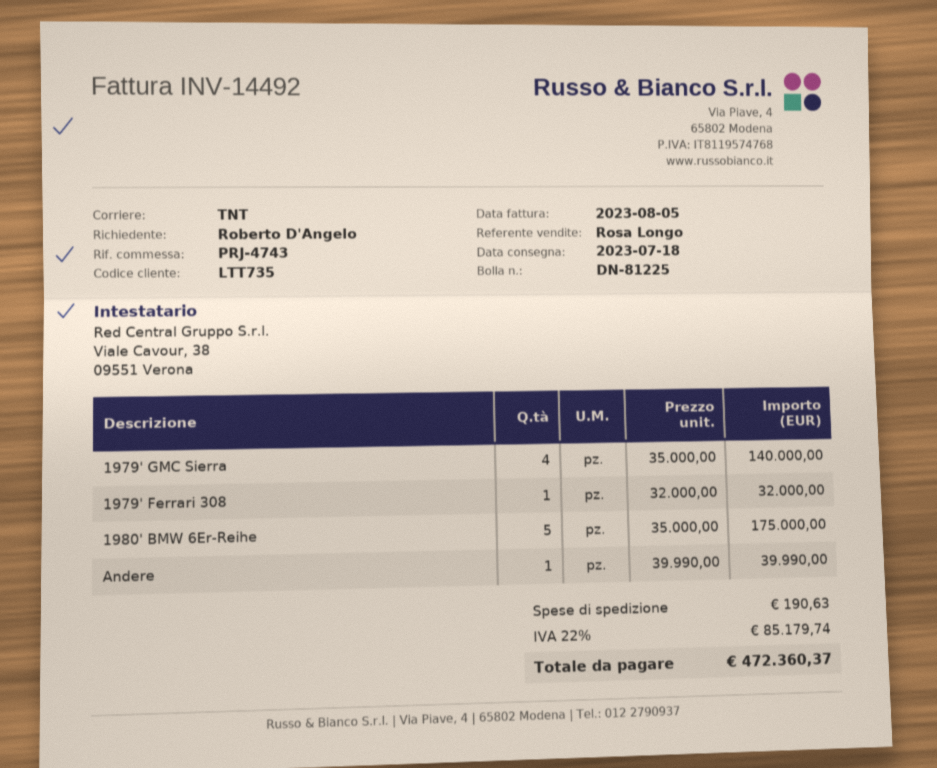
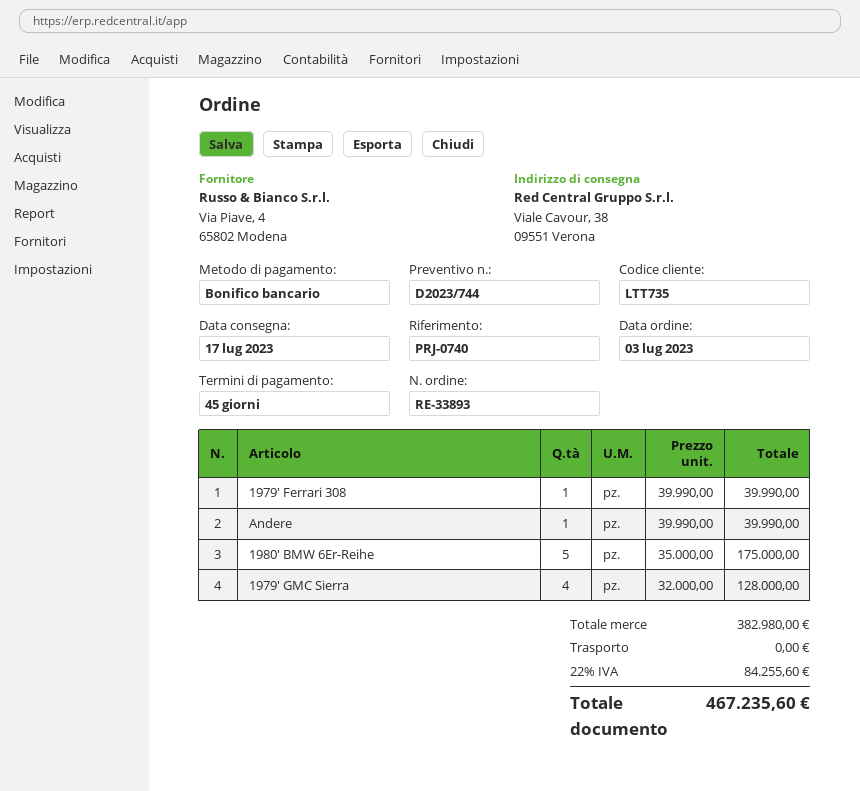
delivery date: 2023-07-18 -> 2023-07-17
reference: PRJ-4743 -> PRJ-0740
1979' GMC Sierra: 4 x 35000.00 = 140000.00 -> 4 x 32000.00 = 128000.00
1979' Ferrari 308: 1 x 32000.00 = 32000.00 -> 1 x 39990.00 = 39990.00
shipping: 190.63 -> 0.00
tax: 22% = 85179.74 -> 22% = 84255.60
total: 472360.37 -> 467235.60

